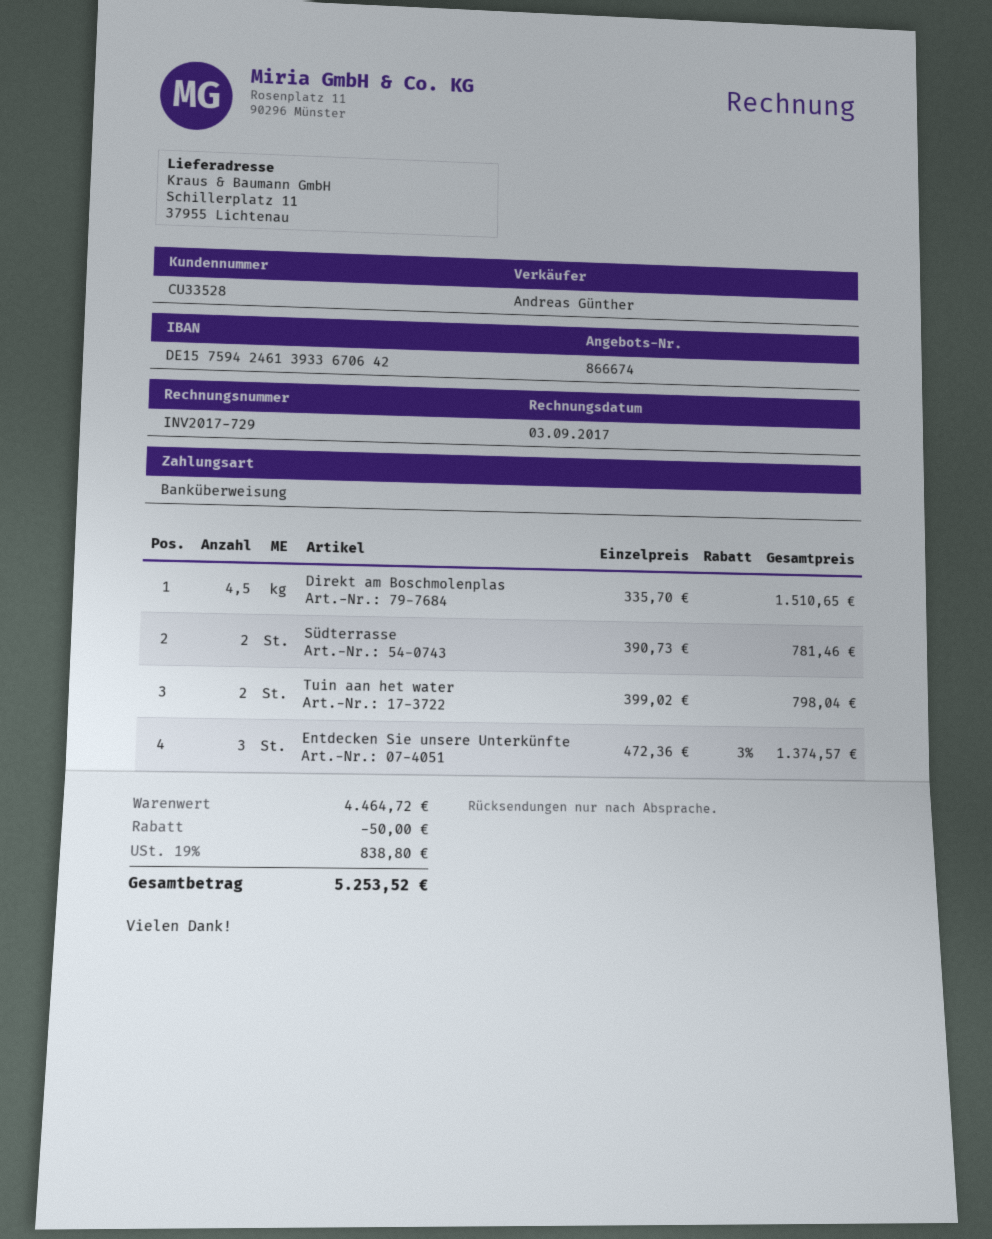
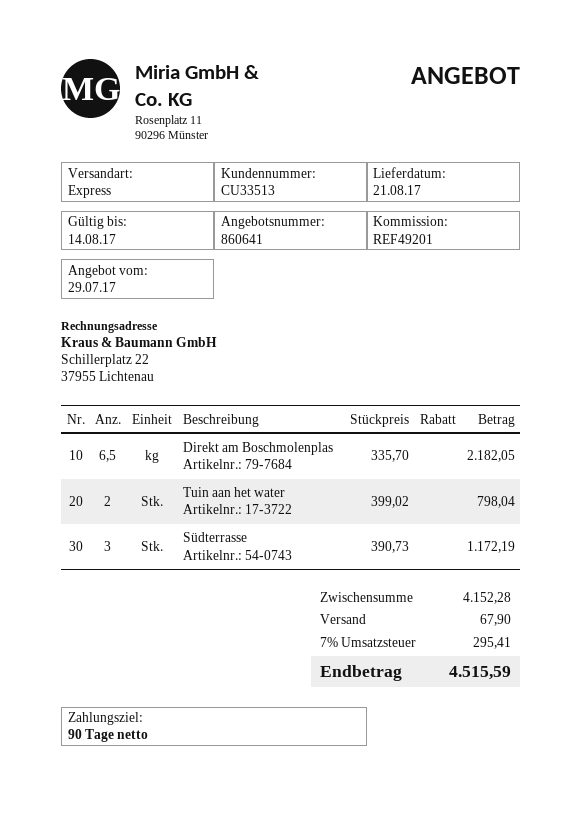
quote number: 866674 -> 860641
customer number: CU33528 -> CU33513
Direkt am Boschmolenplas: 4.5 x 335.70 = 1510.65 -> 6.5 x 335.70 = 2182.05
Südterrasse: 2 x 390.73 = 781.46 -> 3 x 390.73 = 1172.19
Entdecken Sie unsere Unterkünfte: 3 x 472.36 - 3% = 1374.57 -> none
subtotal: 4464.72 -> 4152.28
discount: 50.00 -> none
shipping: none -> 67.90
tax: 19% = 838.80 -> 7% = 295.41
total: 5253.52 -> 4515.59

